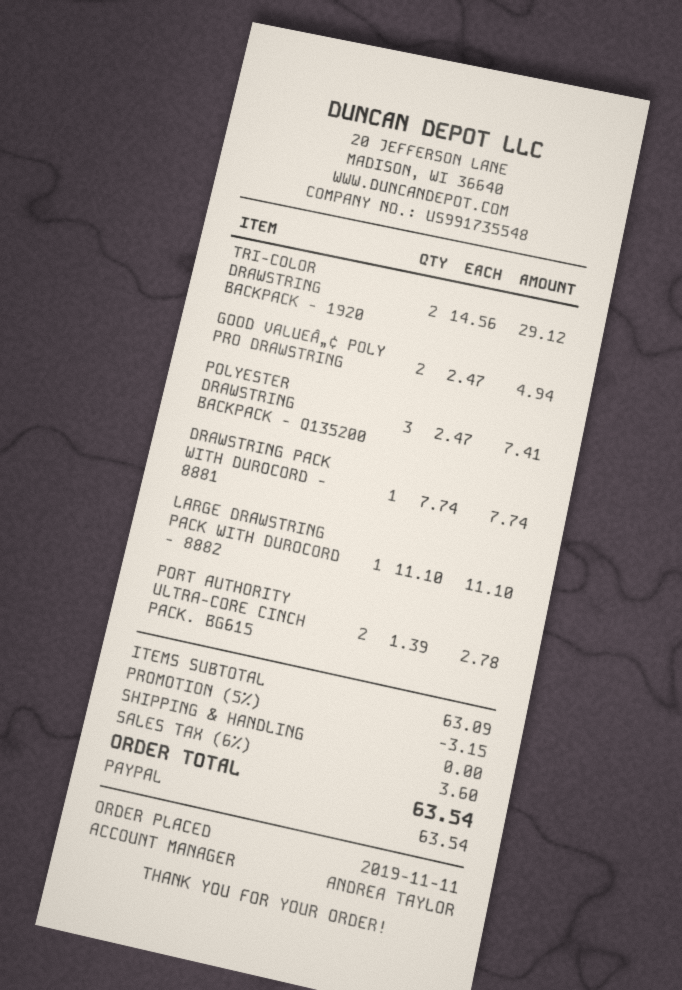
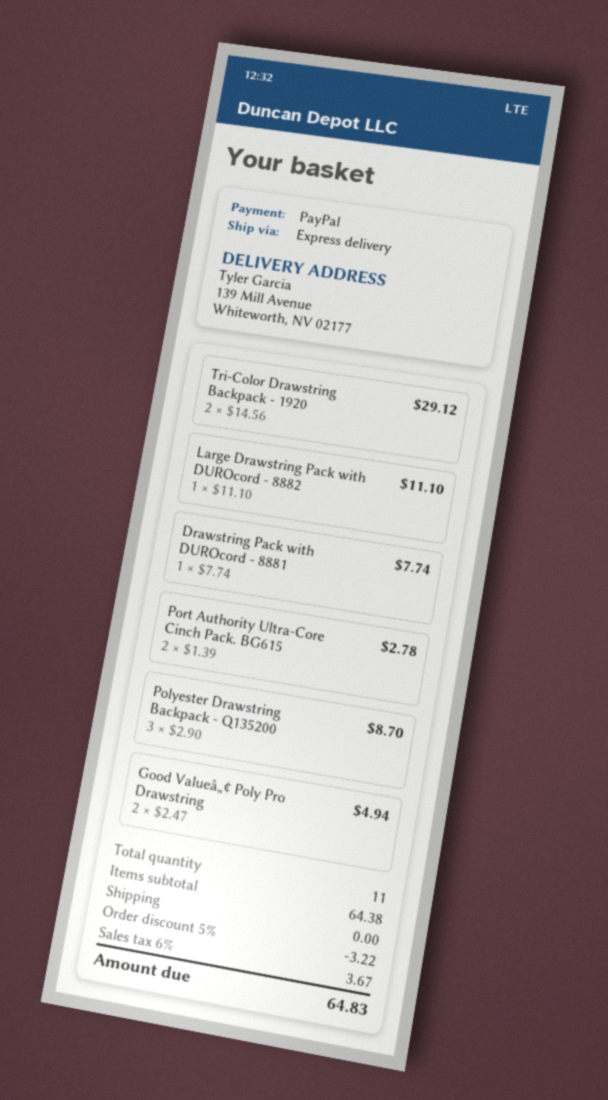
POLYESTER DRAWSTRING BACKPACK - Q135200: 3 x 2.47 = 7.41 -> 3 x 2.90 = 8.70
subtotal: 63.09 -> 64.38
discount: 5% = 3.15 -> 5% = 3.22
tax: 6% = 3.60 -> 6% = 3.67
total: 63.54 -> 64.83

